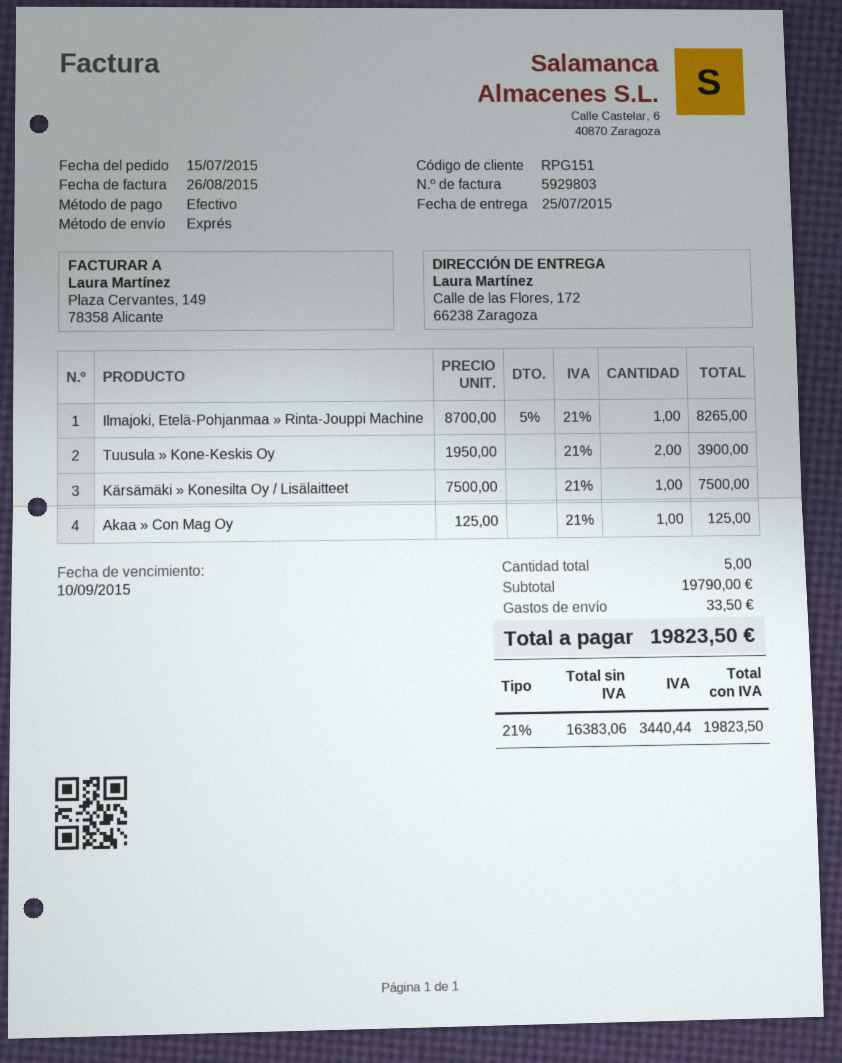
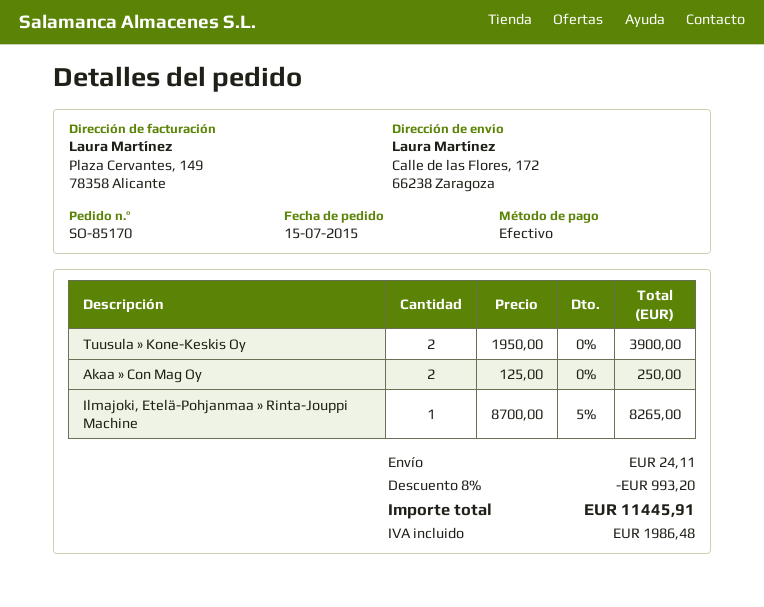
Kärsämäki » Konesilta Oy / Lisälaitteet: 1 x 7500.00 = 7500.00 -> none
Akaa » Con Mag Oy: 1 x 125.00 = 125.00 -> 2 x 125.00 = 250.00
discount: none -> 8% = 993.20
shipping: 33.50 -> 24.11
tax: 3440.44 -> 1986.48
total: 19823.50 -> 11445.91

